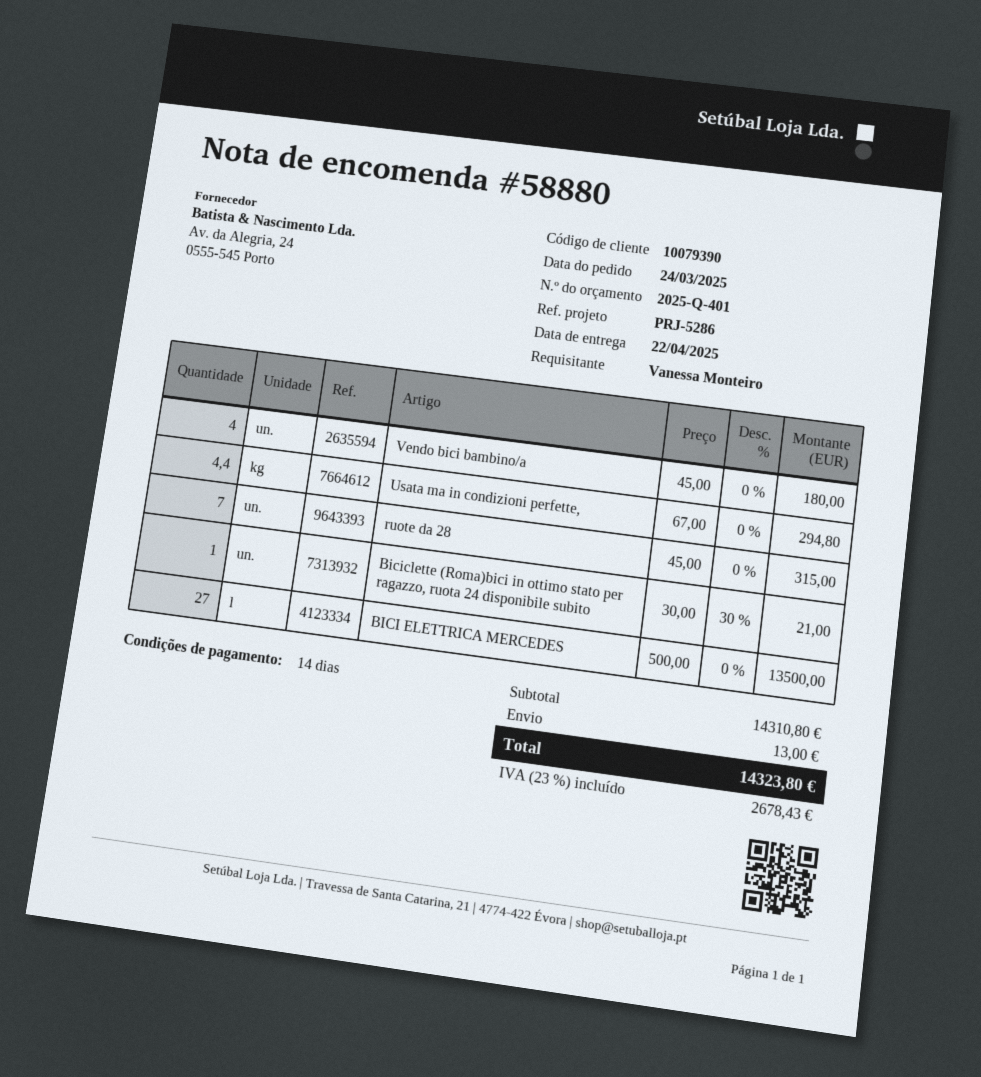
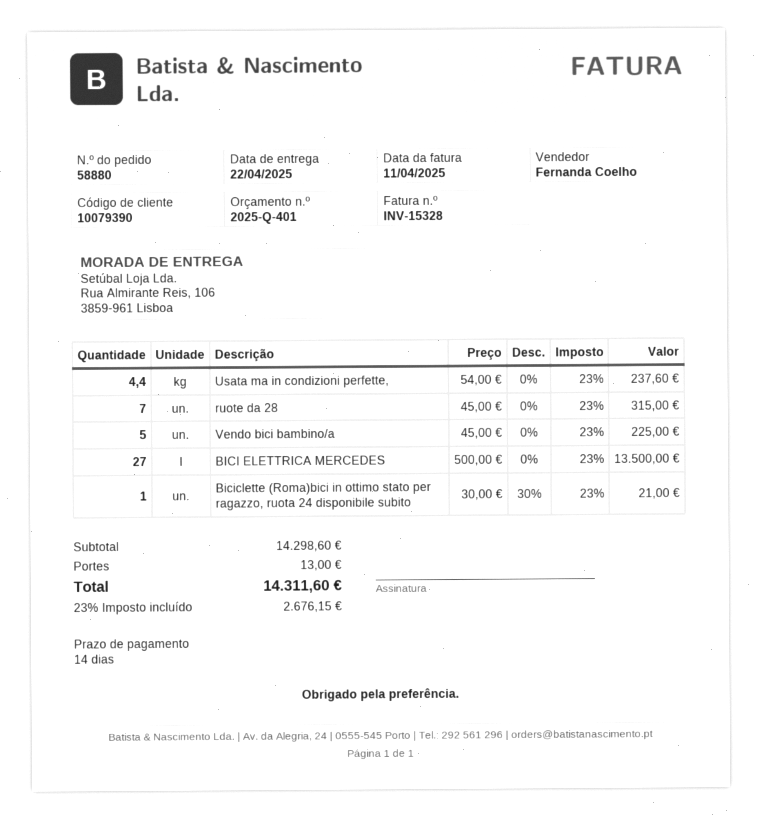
Vendo bici bambino/a: 4 x 45.00 = 180.00 -> 5 x 45.00 = 225.00
Usata ma in condizioni perfette,: 4.4 x 67.00 = 294.80 -> 4.4 x 54.00 = 237.60
subtotal: 14310.80 -> 14298.60
tax: 23% = 2678.43 -> 23% = 2676.15
total: 14323.80 -> 14311.60

